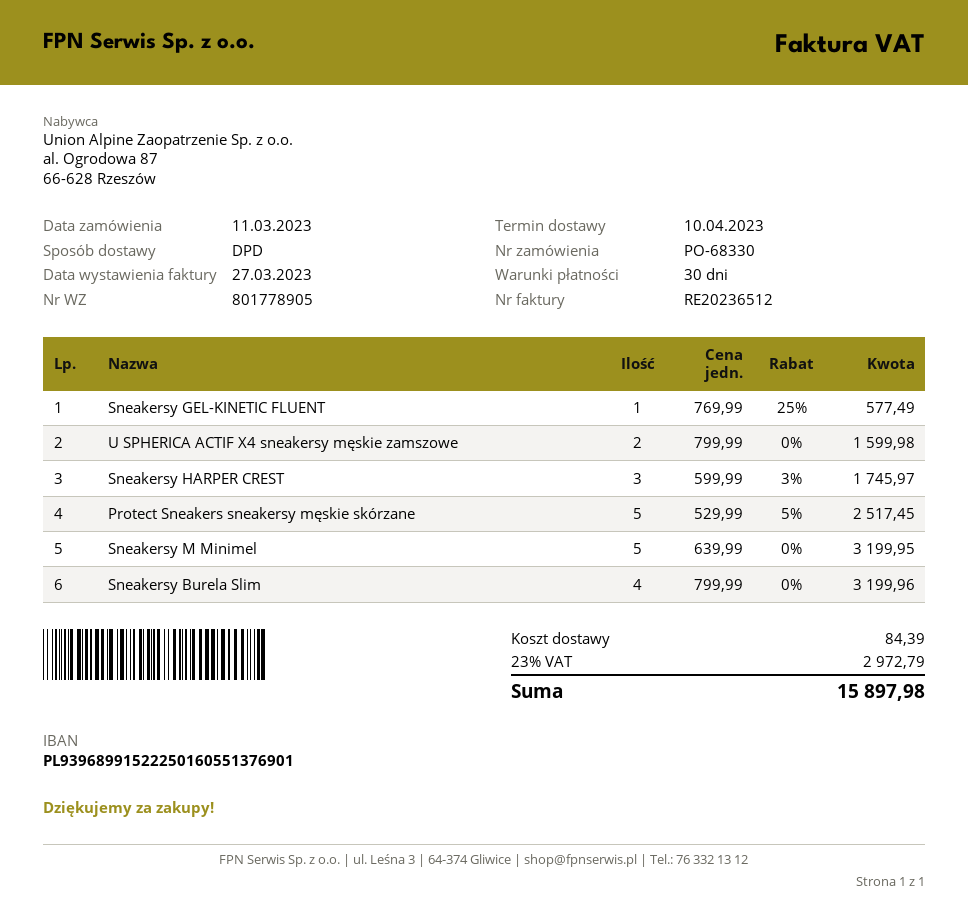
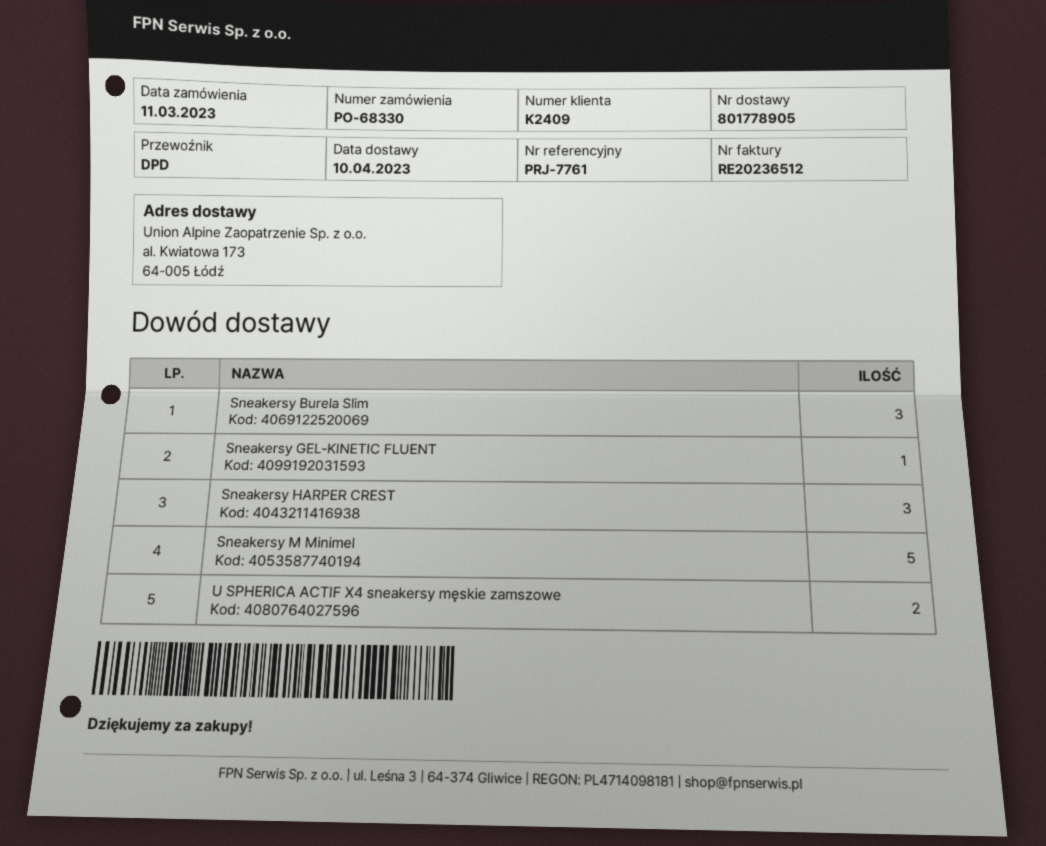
Protect Sneakers sneakersy męskie skórzane: 5 -> none
Sneakersy Burela Slim: 4 -> 3

